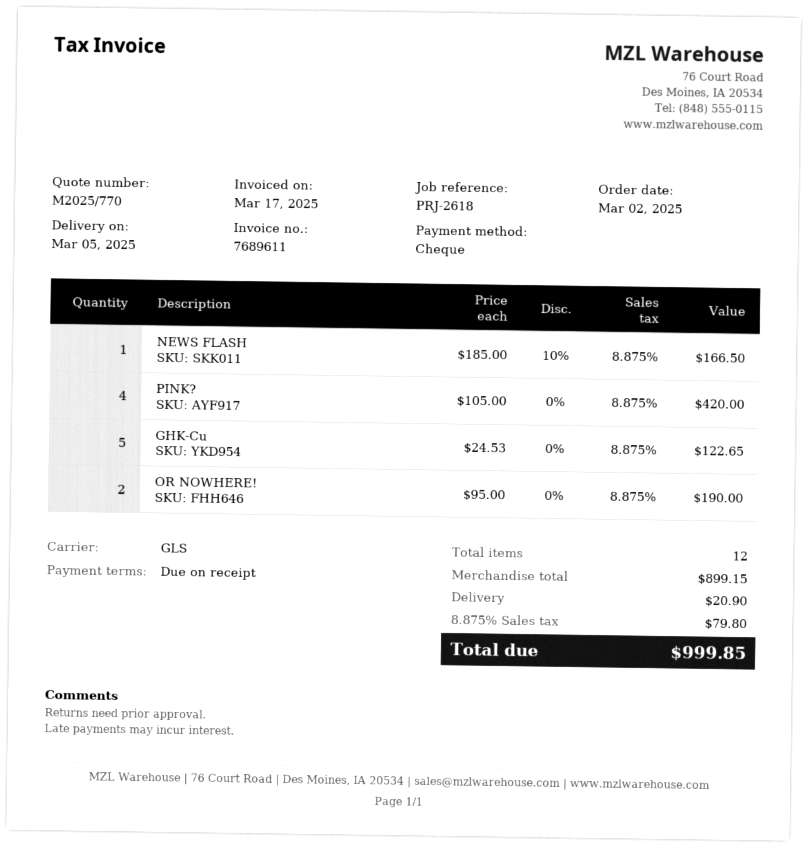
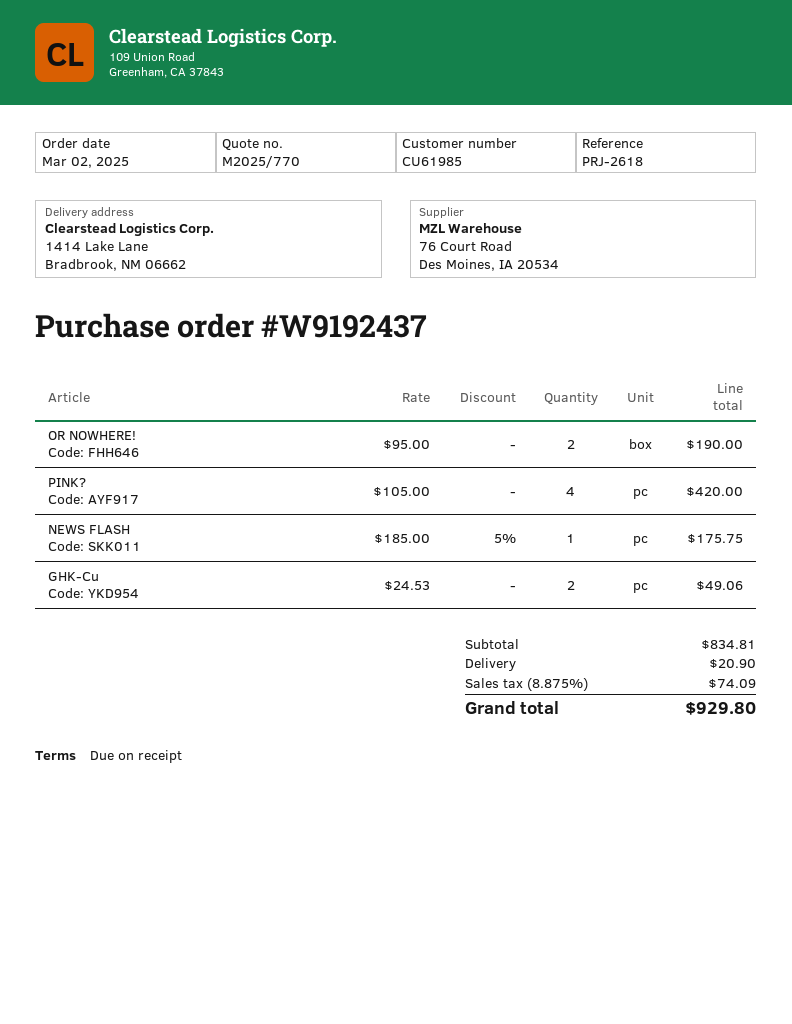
NEWS FLASH: 1 x 185.00 - 10% = 166.50 -> 1 x 185.00 - 5% = 175.75
GHK-Cu: 5 x 24.53 = 122.65 -> 2 x 24.53 = 49.06
subtotal: 899.15 -> 834.81
tax: 8.875% = 79.80 -> 8.875% = 74.09
total: 999.85 -> 929.80

